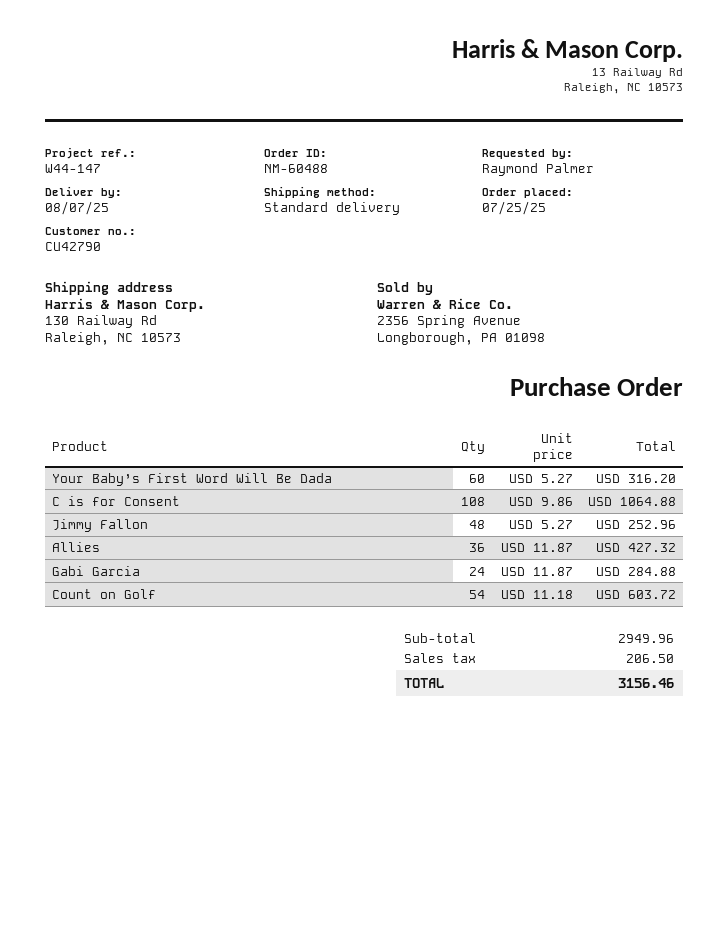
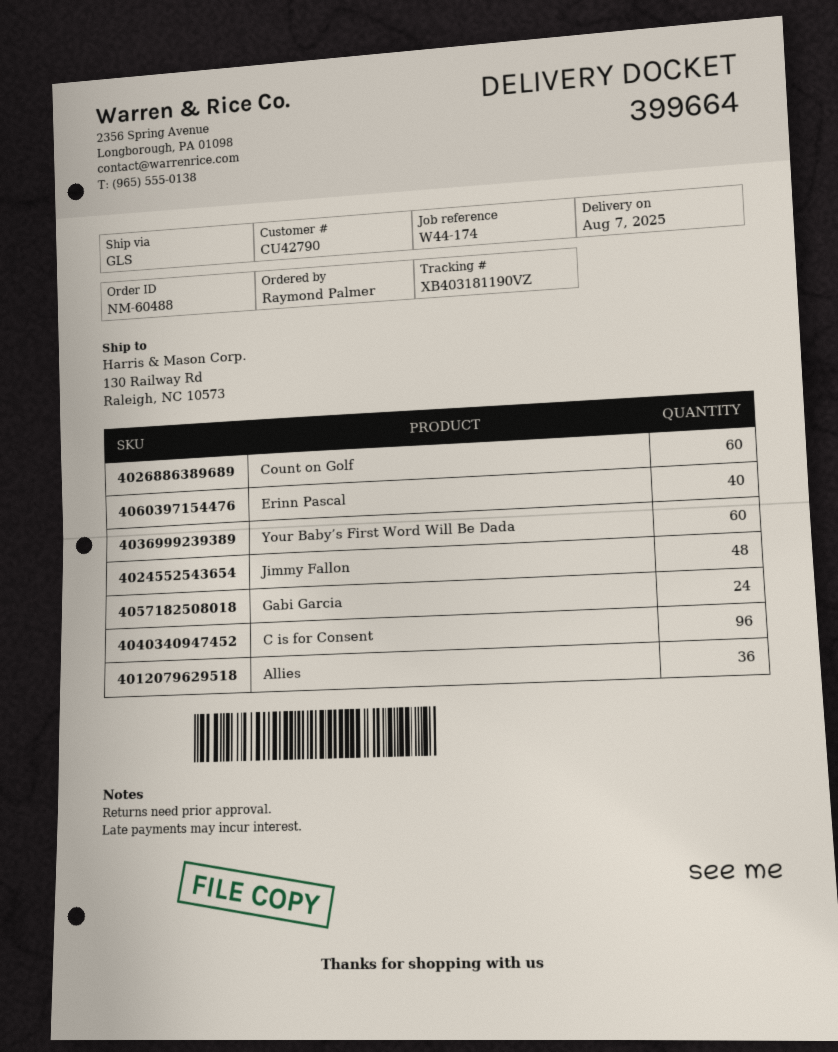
reference: W44-147 -> W44-174
shipping method: standard -> GLS
C is for Consent: 108 -> 96
Count on Golf: 54 -> 60
Erinn Pascal: none -> 40

